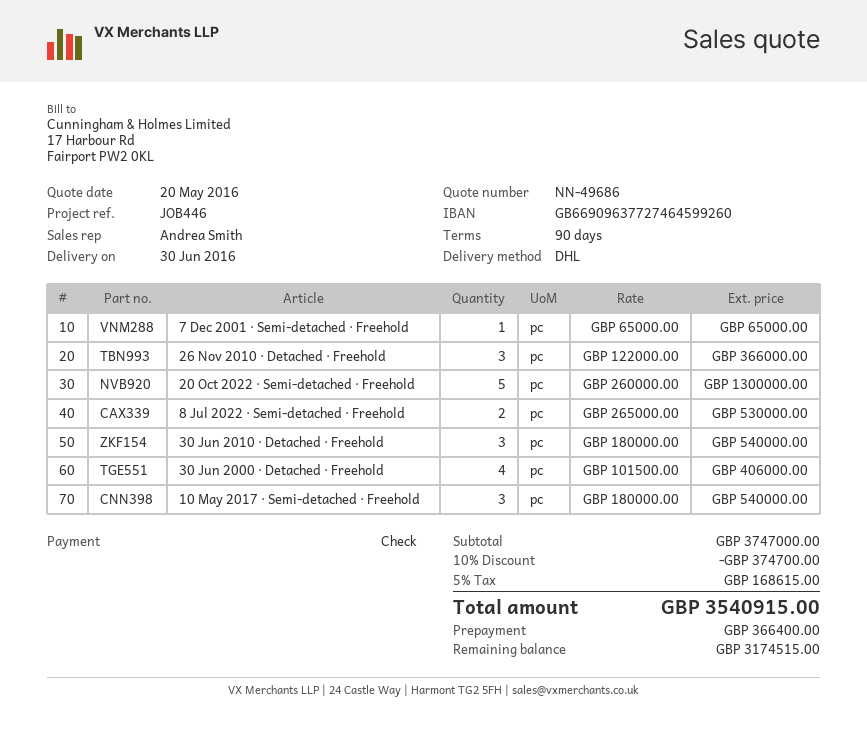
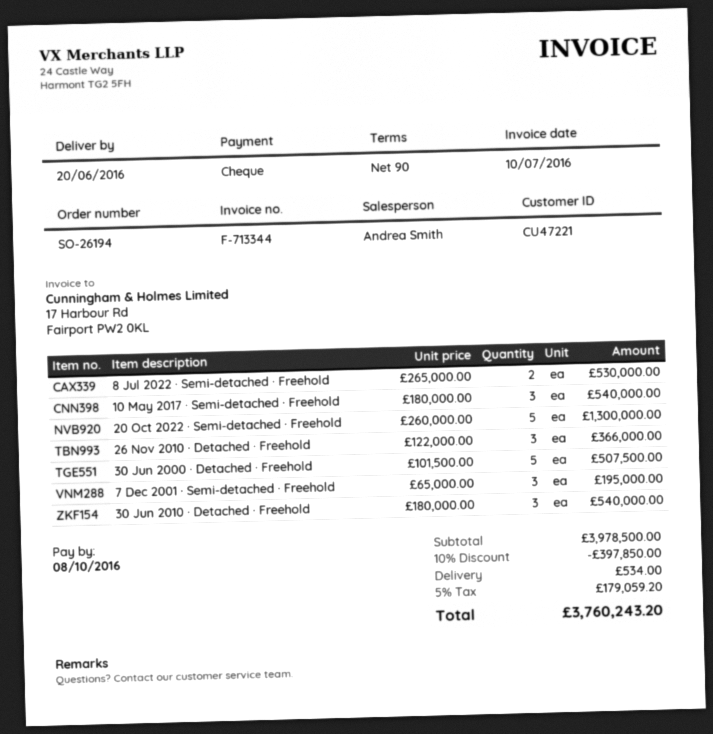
delivery date: 2016-06-30 -> 2016-06-20
7 Dec 2001 · Semi-detached · Freehold: 1 x 65000.00 = 65000.00 -> 3 x 65000.00 = 195000.00
30 Jun 2000 · Detached · Freehold: 4 x 101500.00 = 406000.00 -> 5 x 101500.00 = 507500.00
subtotal: 3747000.00 -> 3978500.00
discount: 10% = 374700.00 -> 10% = 397850.00
shipping: none -> 534.00
tax: 5% = 168615.00 -> 5% = 179059.20
total: 3540915.00 -> 3760243.20

